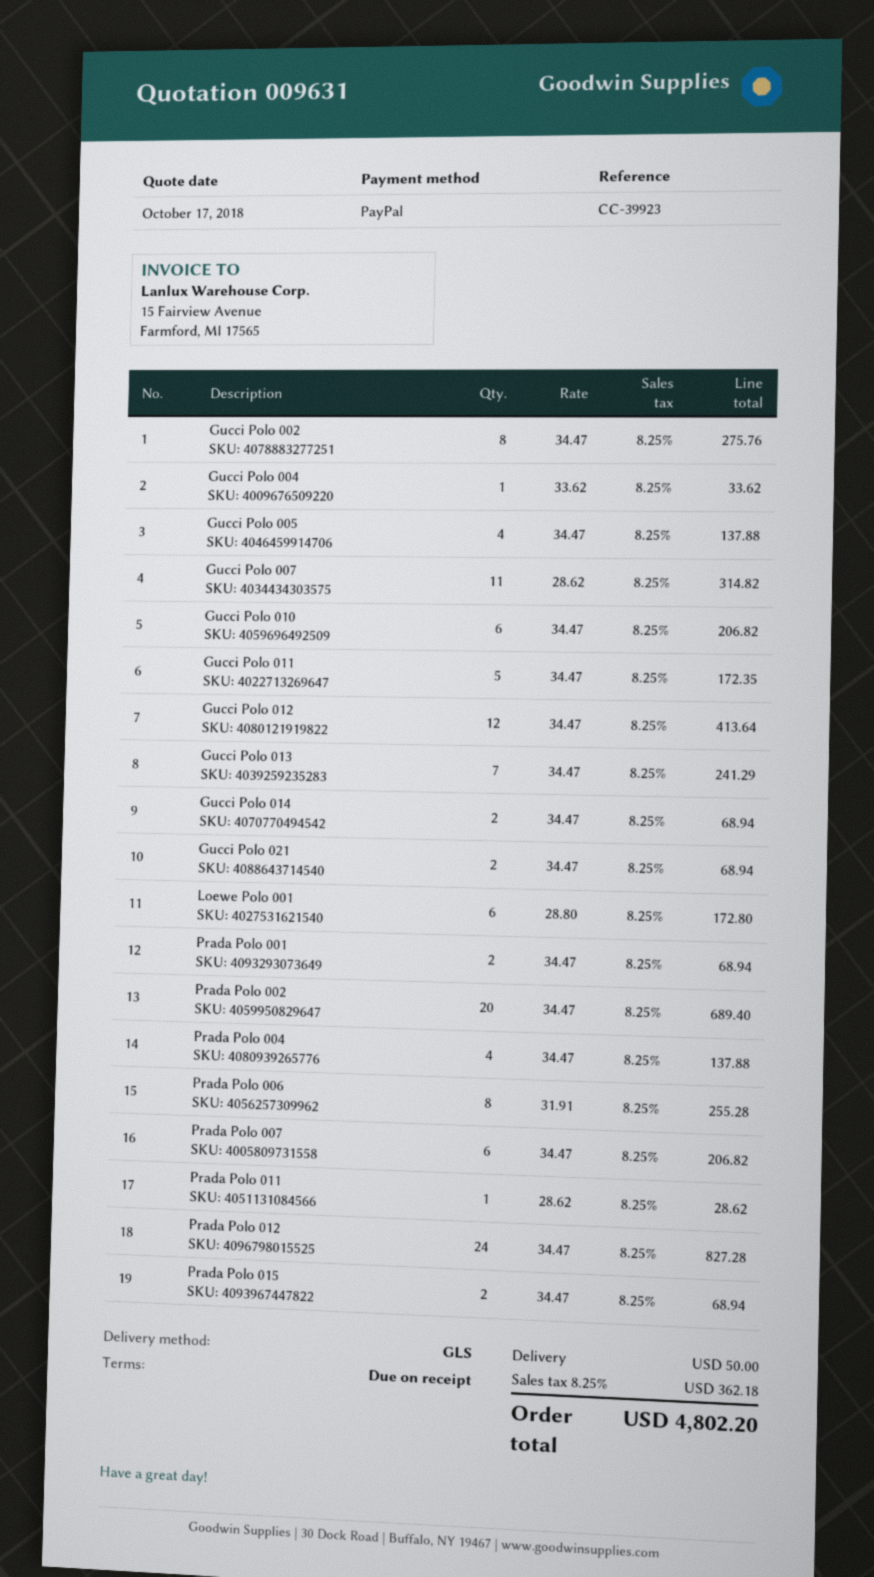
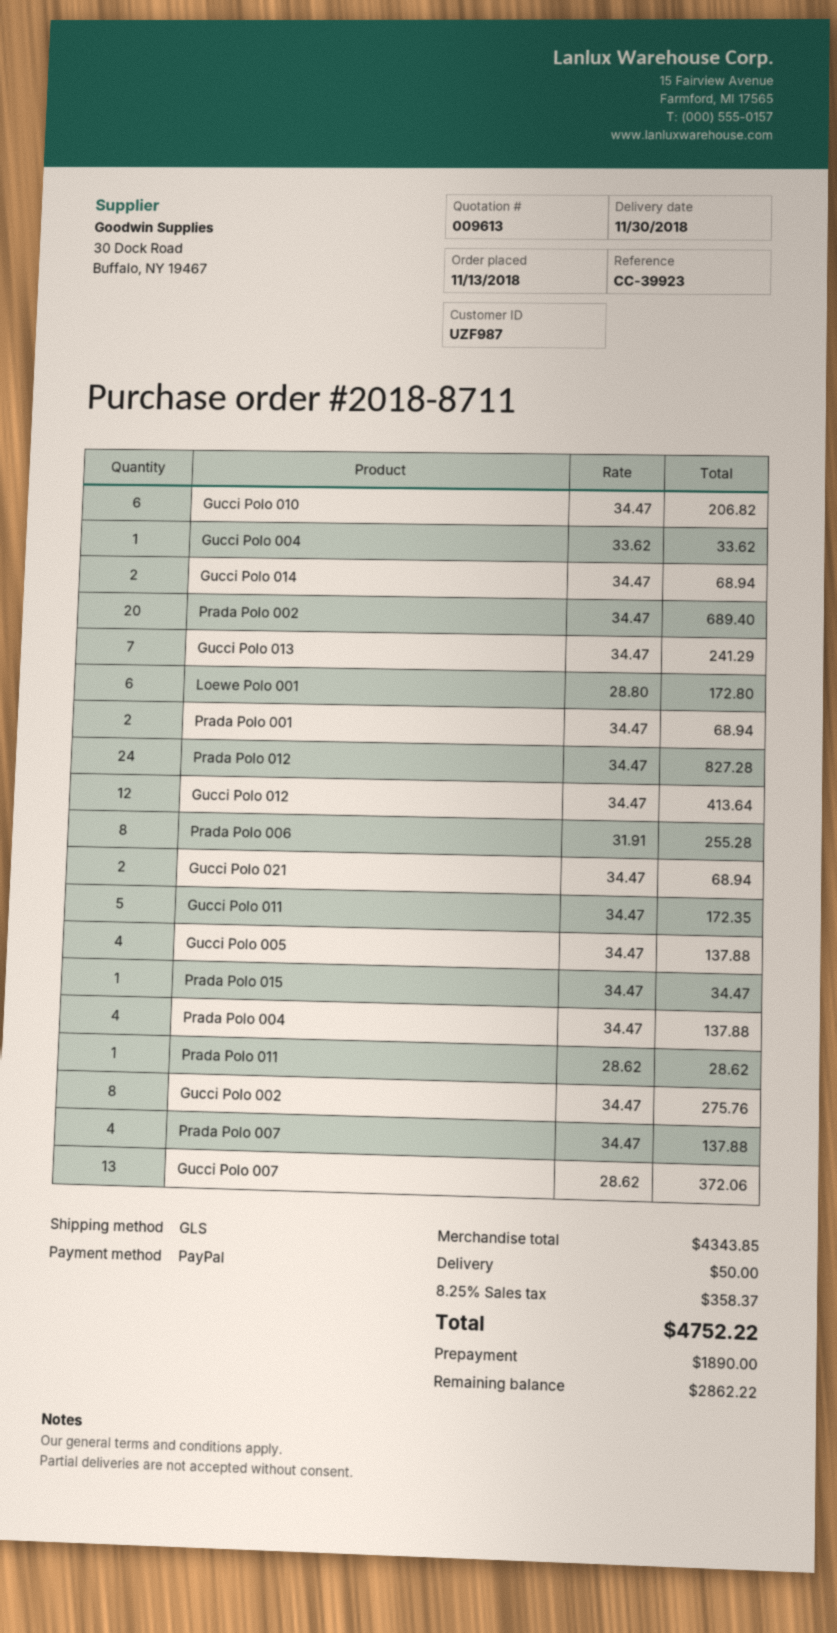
quote number: 009631 -> 009613
Gucci Polo 007: 11 x 28.62 = 314.82 -> 13 x 28.62 = 372.06
Prada Polo 007: 6 x 34.47 = 206.82 -> 4 x 34.47 = 137.88
Prada Polo 015: 2 x 34.47 = 68.94 -> 1 x 34.47 = 34.47
tax: 8.25% = 362.18 -> 8.25% = 358.37
total: 4802.20 -> 4752.22

